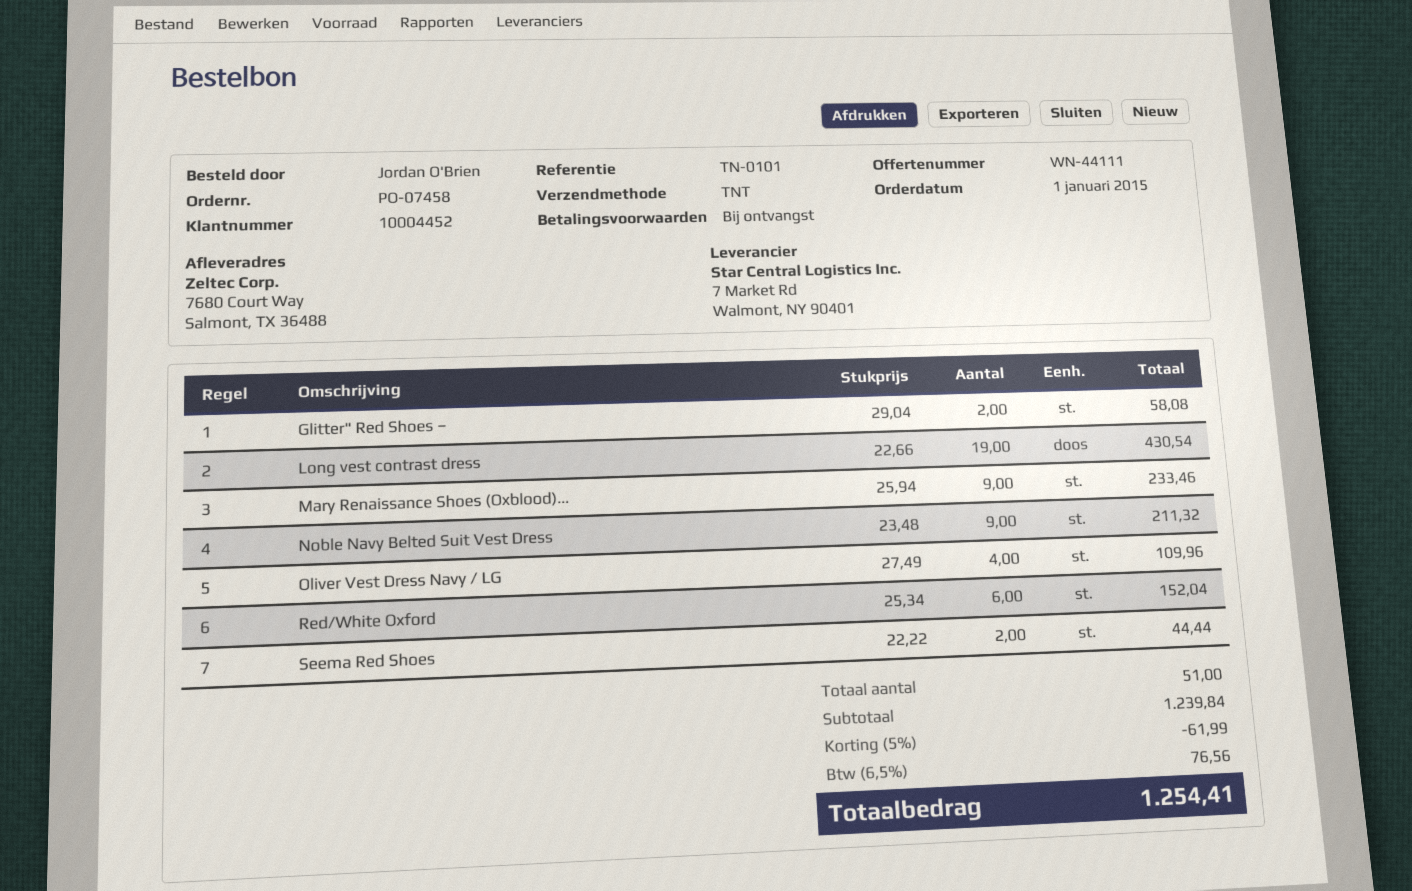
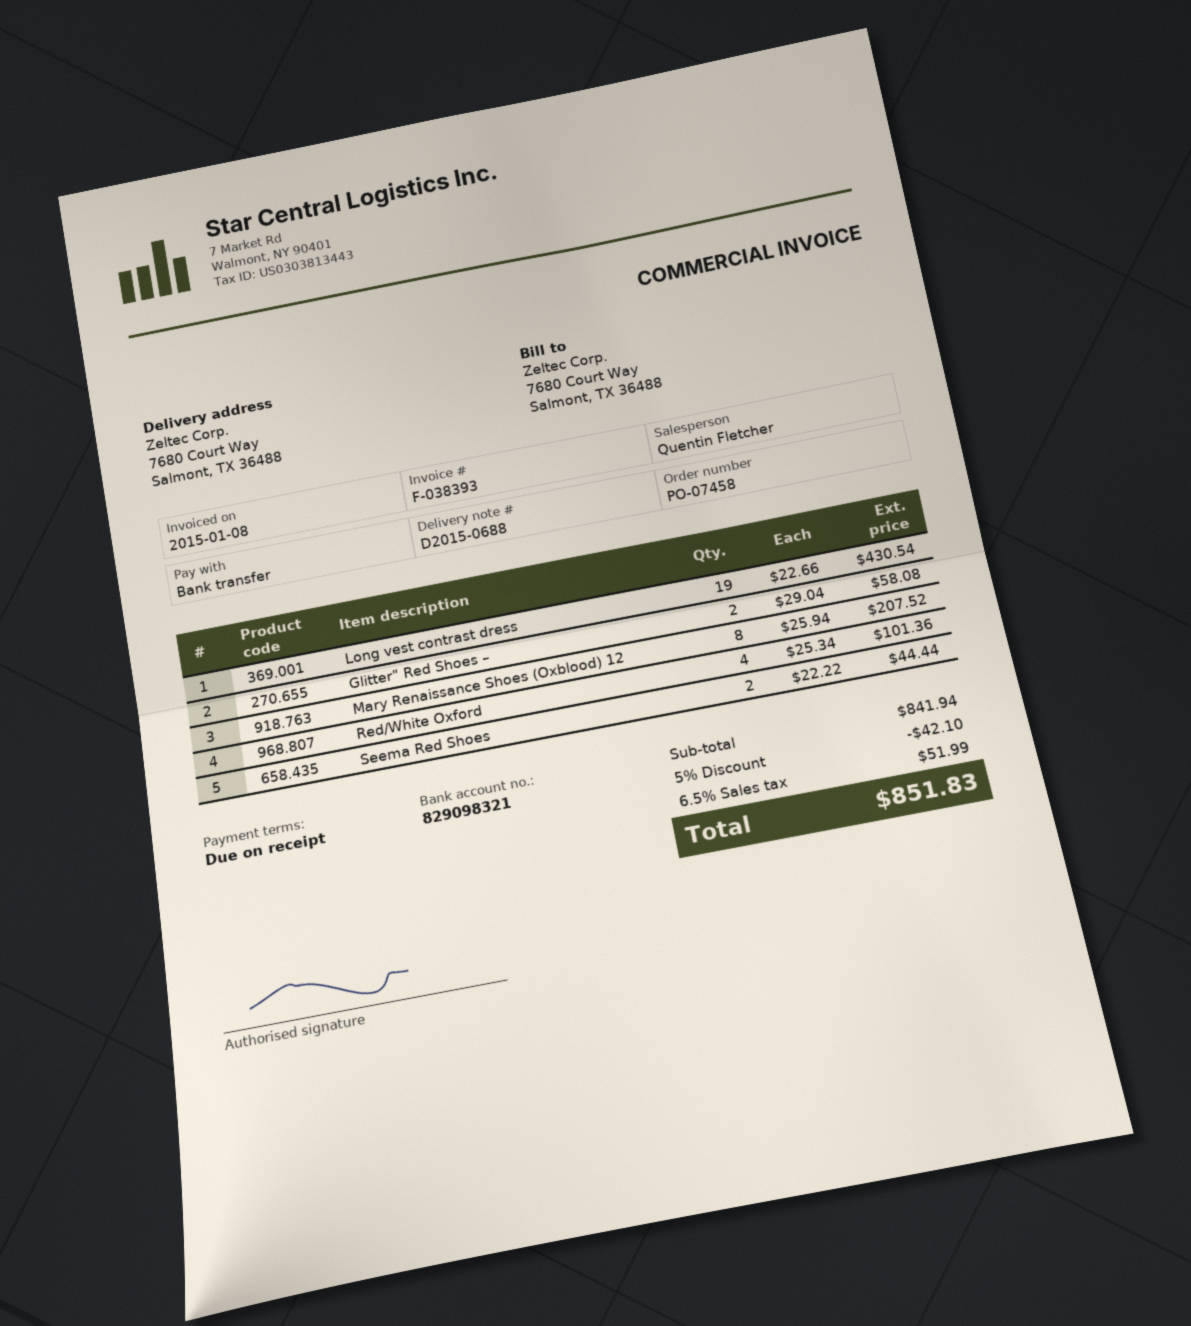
Mary Renaissance Shoes (Oxblood)...: 9 x 25.94 = 233.46 -> 8 x 25.94 = 207.52
Noble Navy Belted Suit Vest Dress: 9 x 23.48 = 211.32 -> none
Oliver Vest Dress Navy / LG: 4 x 27.49 = 109.96 -> none
Red/White Oxford: 6 x 25.34 = 152.04 -> 4 x 25.34 = 101.36
subtotal: 1239.84 -> 841.94
discount: 5% = 61.99 -> 5% = 42.10
tax: 6.5% = 76.56 -> 6.5% = 51.99
total: 1254.41 -> 851.83

